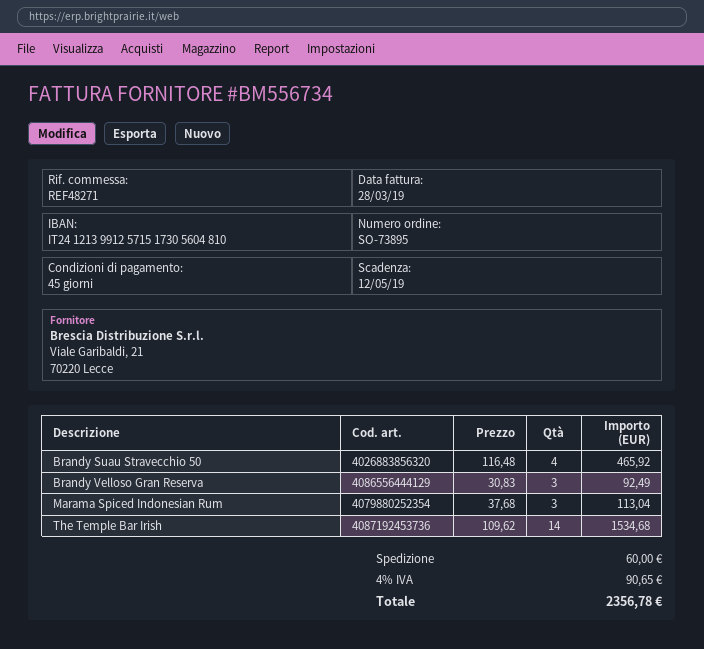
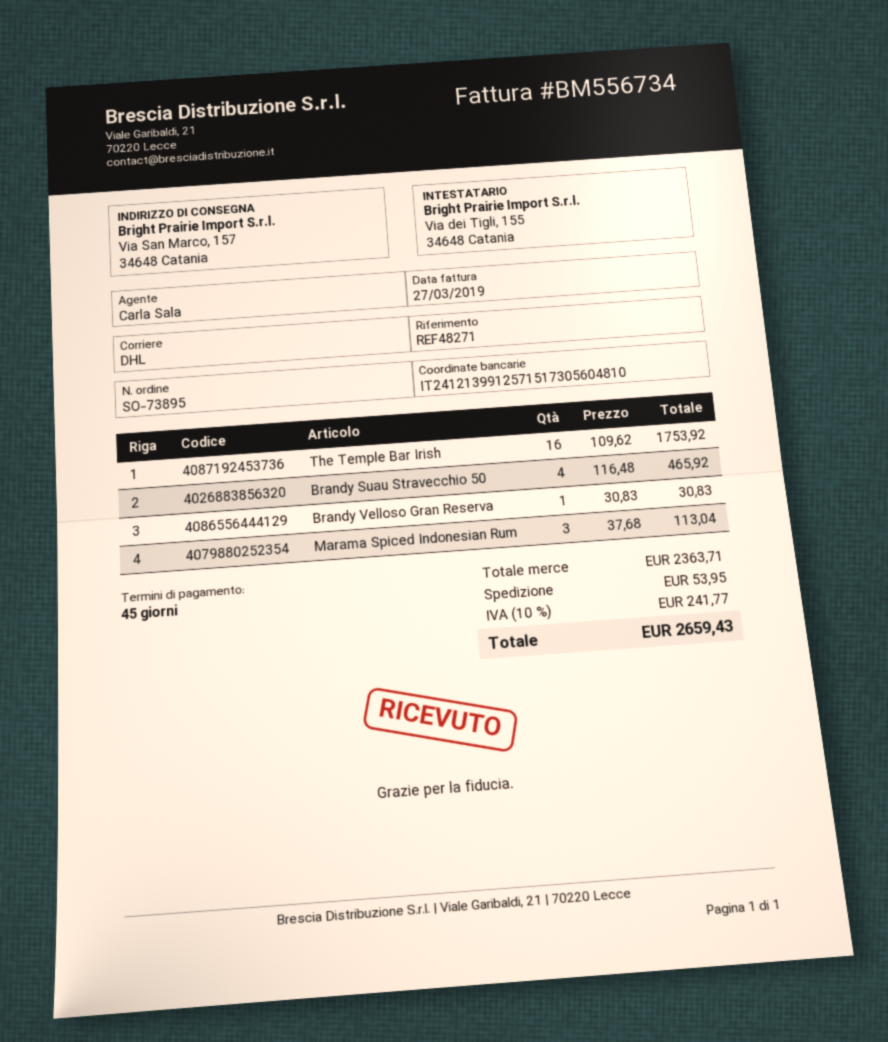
invoice date: 2019-03-28 -> 2019-03-27
Brandy Velloso Gran Reserva: 3 x 30.83 = 92.49 -> 1 x 30.83 = 30.83
The Temple Bar Irish: 14 x 109.62 = 1534.68 -> 16 x 109.62 = 1753.92
shipping: 60.00 -> 53.95
tax: 4% = 90.65 -> 10% = 241.77
total: 2356.78 -> 2659.43

